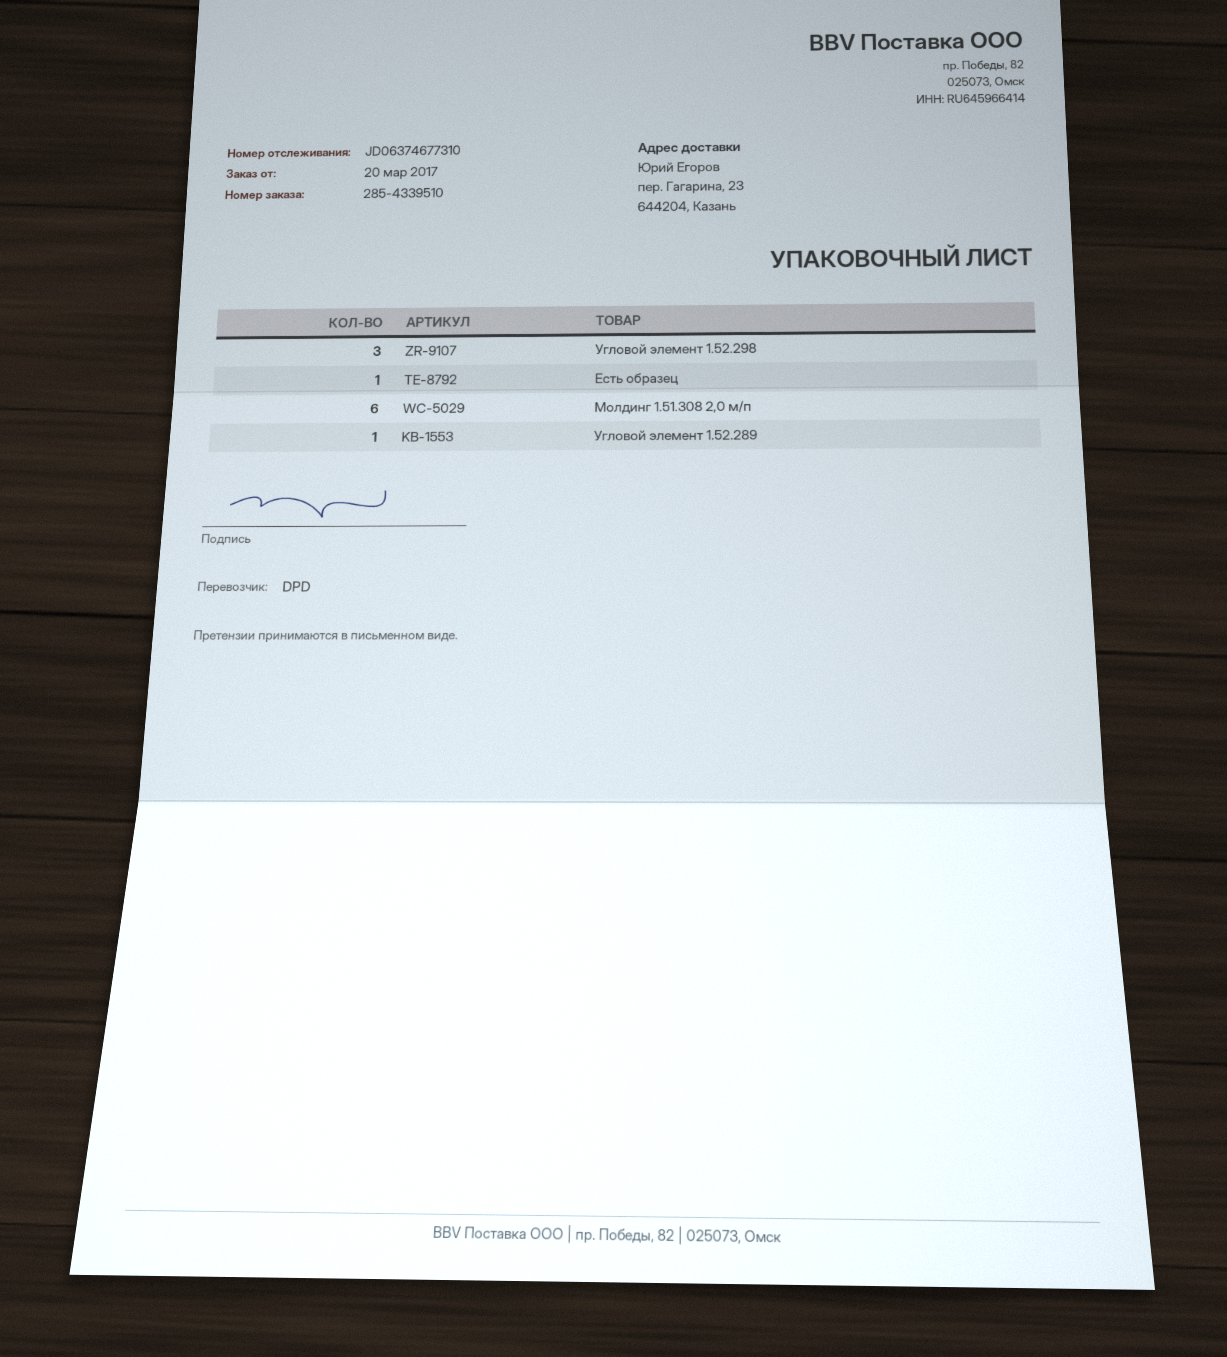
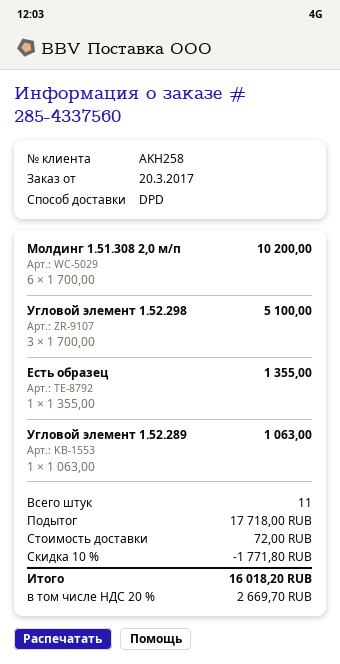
order number: 285-4339510 -> 285-4337560

